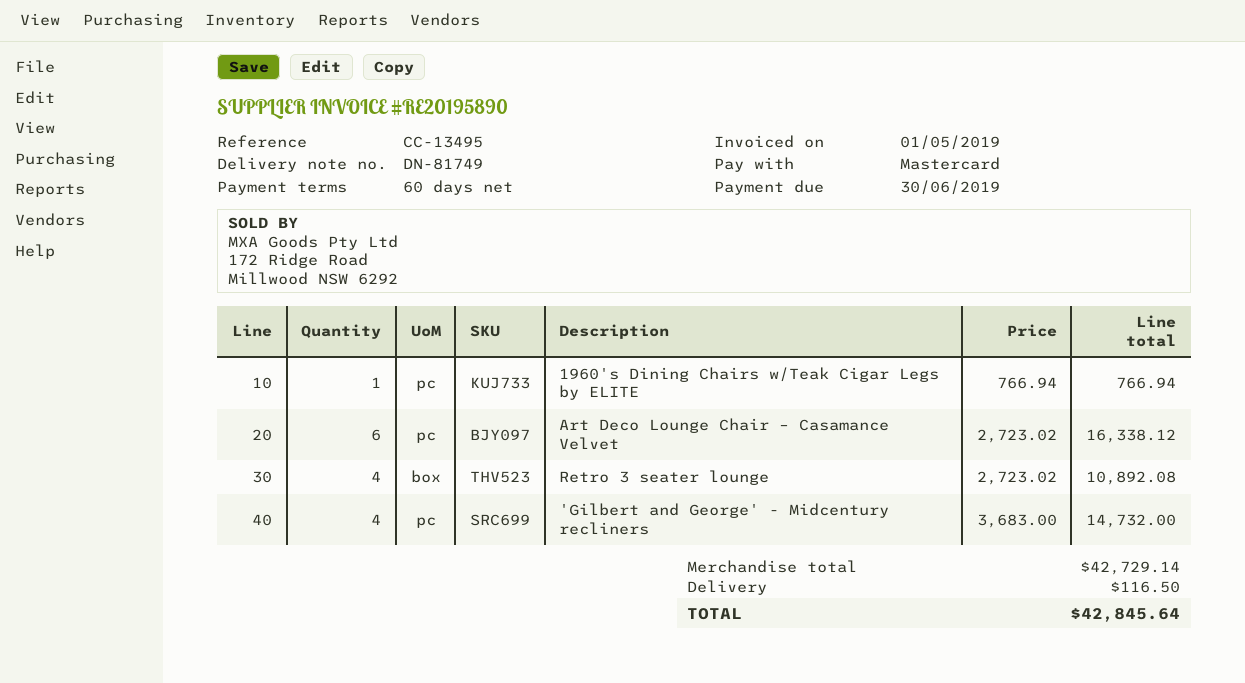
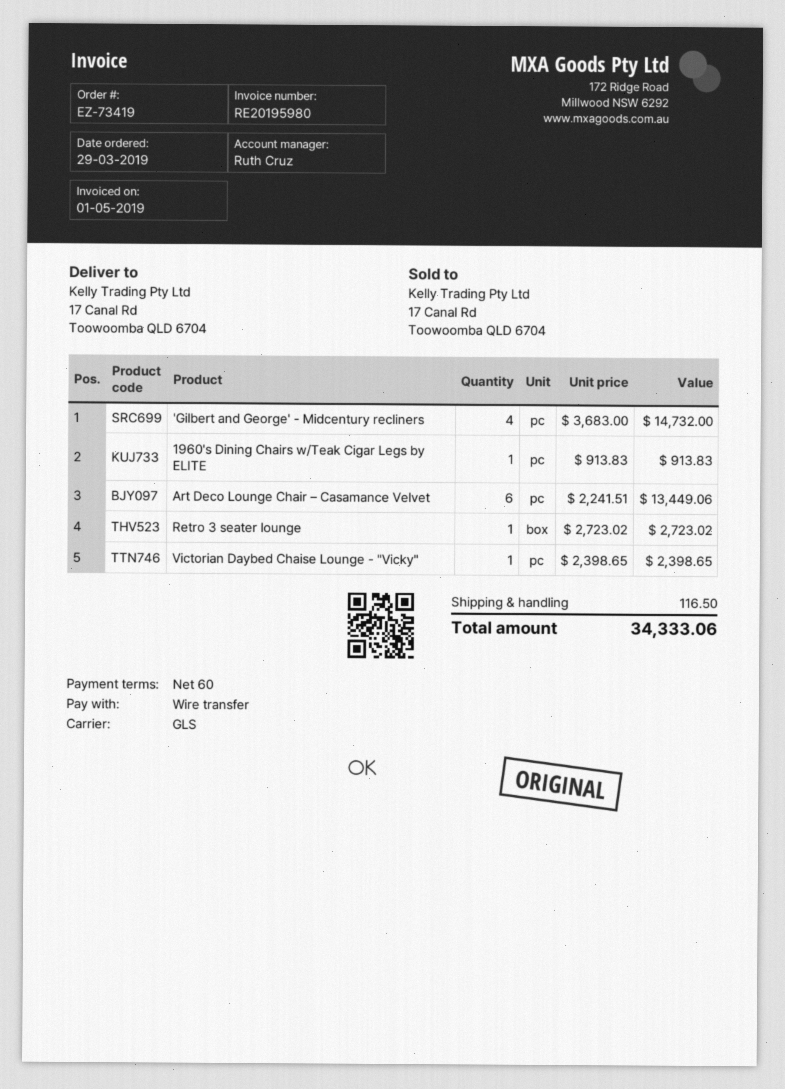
invoice number: RE20195890 -> RE20195980
payment method: Mastercard -> bank transfer
1960's Dining Chairs w/Teak Cigar Legs by ELITE: 1 x 766.94 = 766.94 -> 1 x 913.83 = 913.83
Art Deco Lounge Chair – Casamance Velvet: 6 x 2723.02 = 16338.12 -> 6 x 2241.51 = 13449.06
Retro 3 seater lounge: 4 x 2723.02 = 10892.08 -> 1 x 2723.02 = 2723.02
Victorian Daybed Chaise Lounge - "Vicky": none -> 1 x 2398.65 = 2398.65
total: 42845.64 -> 34333.06

